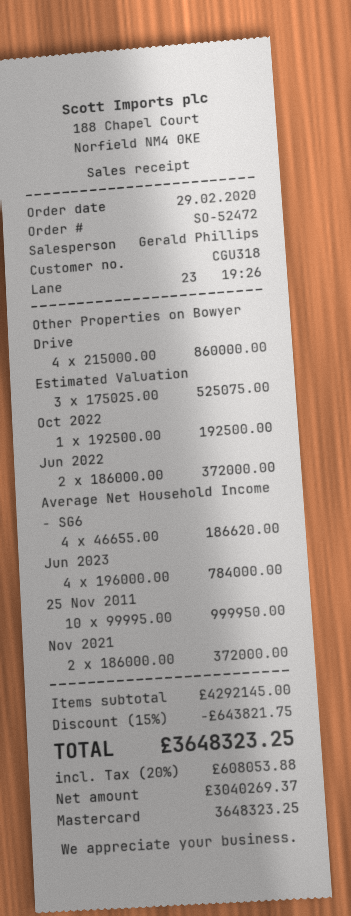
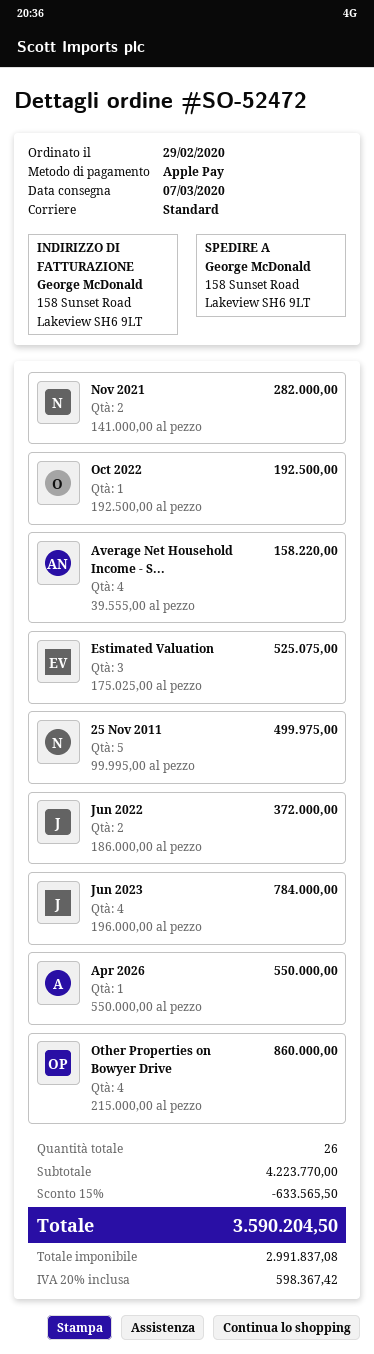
payment method: Mastercard -> Apple Pay
Average Net Household Income - SG6: 4 x 46655.00 = 186620.00 -> 4 x 39555.00 = 158220.00
25 Nov 2011: 10 x 99995.00 = 999950.00 -> 5 x 99995.00 = 499975.00
Nov 2021: 2 x 186000.00 = 372000.00 -> 2 x 141000.00 = 282000.00
Apr 2026: none -> 1 x 550000.00 = 550000.00
subtotal: 4292145.00 -> 4223770.00
discount: 15% = 643821.75 -> 15% = 633565.50
net: 3040269.37 -> 2991837.08
tax: 20% = 608053.88 -> 20% = 598367.42
total: 3648323.25 -> 3590204.50

